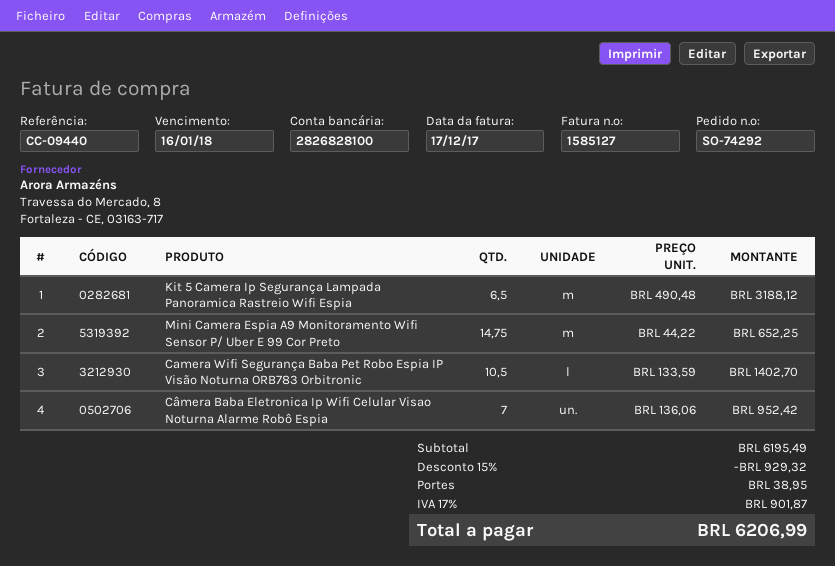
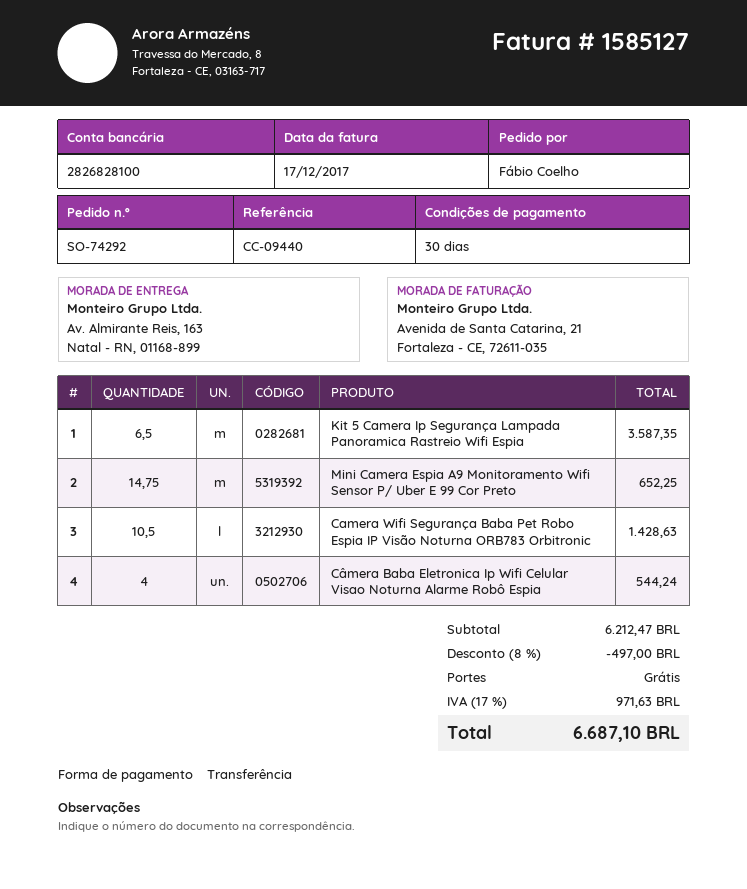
Kit 5 Camera Ip Segurança Lampada Panoramica Rastreio Wifi Espia: 6.5 for 3188.12 -> 6.5 for 3587.35
Camera Wifi Segurança Baba Pet Robo Espia IP Visão Noturna ORB783 Orbitronic: 10.5 for 1402.70 -> 10.5 for 1428.63
Câmera Baba Eletronica Ip Wifi Celular Visao Noturna Alarme Robô Espia: 7 for 952.42 -> 4 for 544.24
subtotal: 6195.49 -> 6212.47
discount: 15% = 929.32 -> 8% = 497.00
shipping: 38.95 -> 0.00
tax: 17% = 901.87 -> 17% = 971.63
total: 6206.99 -> 6687.10

